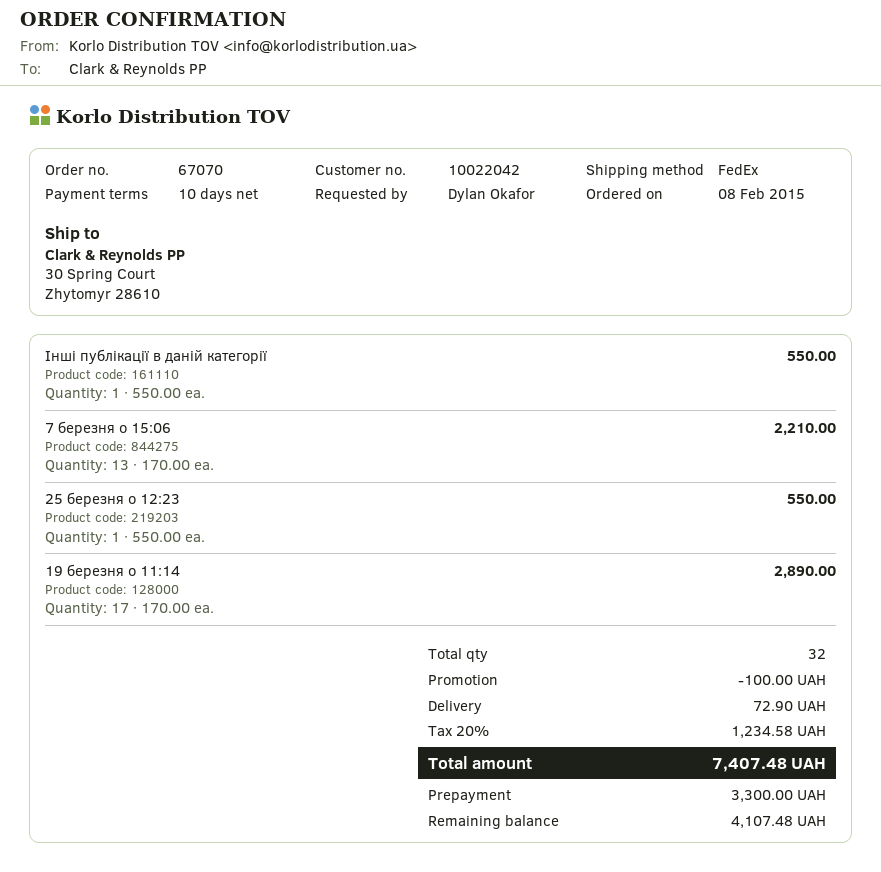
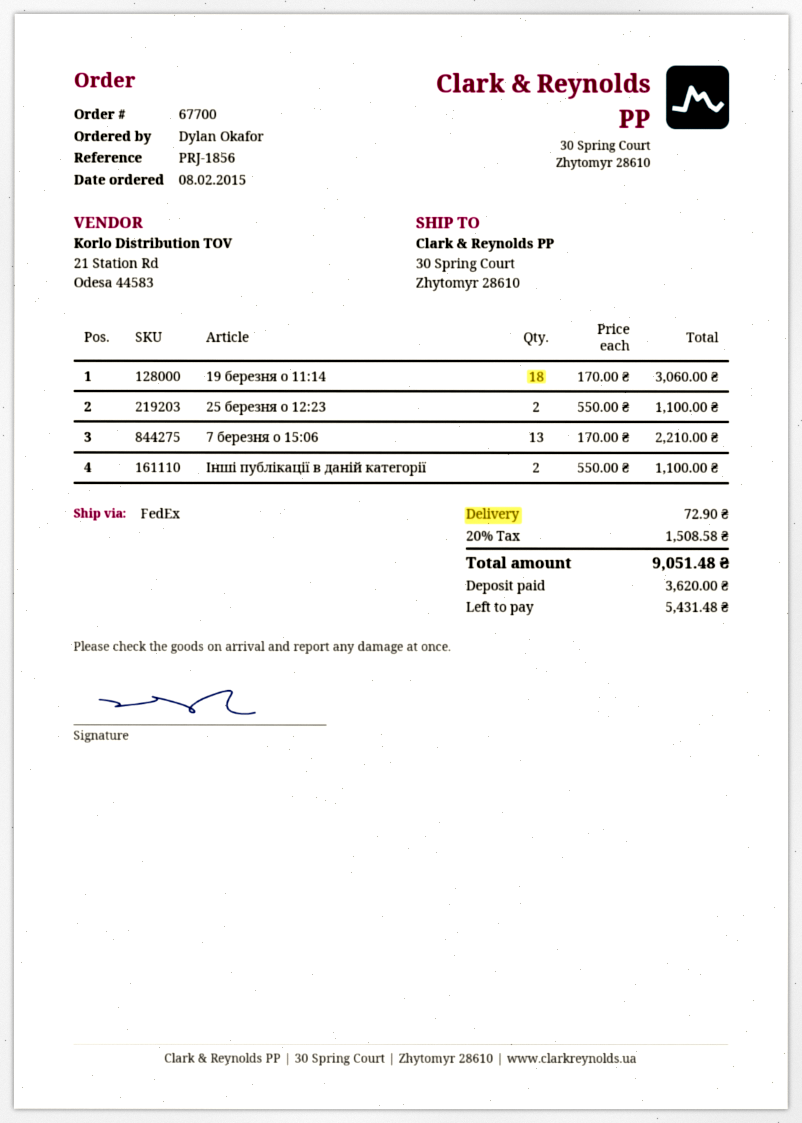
order number: 67070 -> 67700
Інші публікації в даній категорії: 1 x 550.00 = 550.00 -> 2 x 550.00 = 1100.00
25 березня о 12:23: 1 x 550.00 = 550.00 -> 2 x 550.00 = 1100.00
19 березня о 11:14: 17 x 170.00 = 2890.00 -> 18 x 170.00 = 3060.00
discount: 100.00 -> none
tax: 20% = 1234.58 -> 20% = 1508.58
total: 7407.48 -> 9051.48
deposit: 3300.00 -> 3620.00
balance: 4107.48 -> 5431.48

